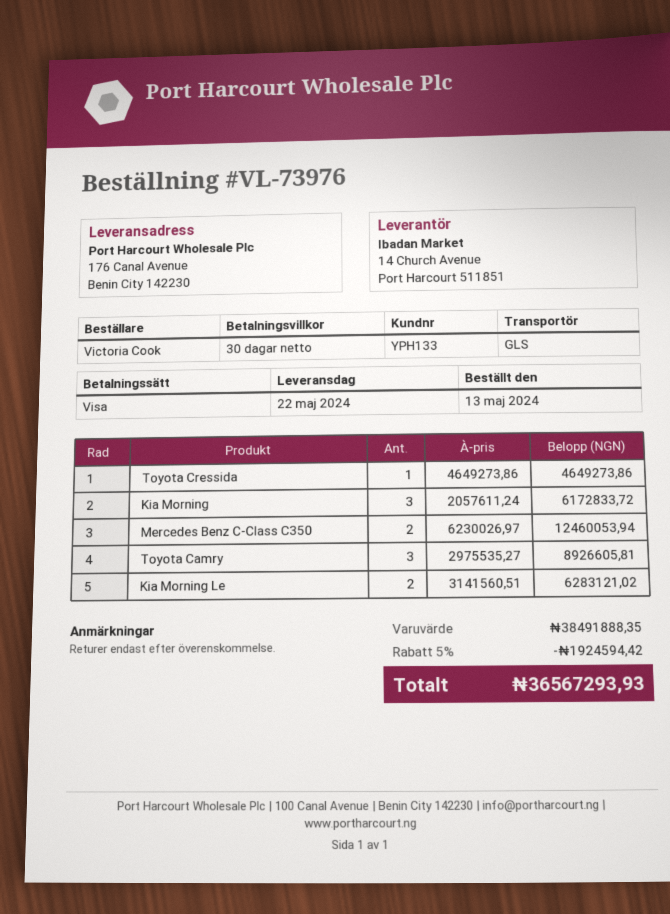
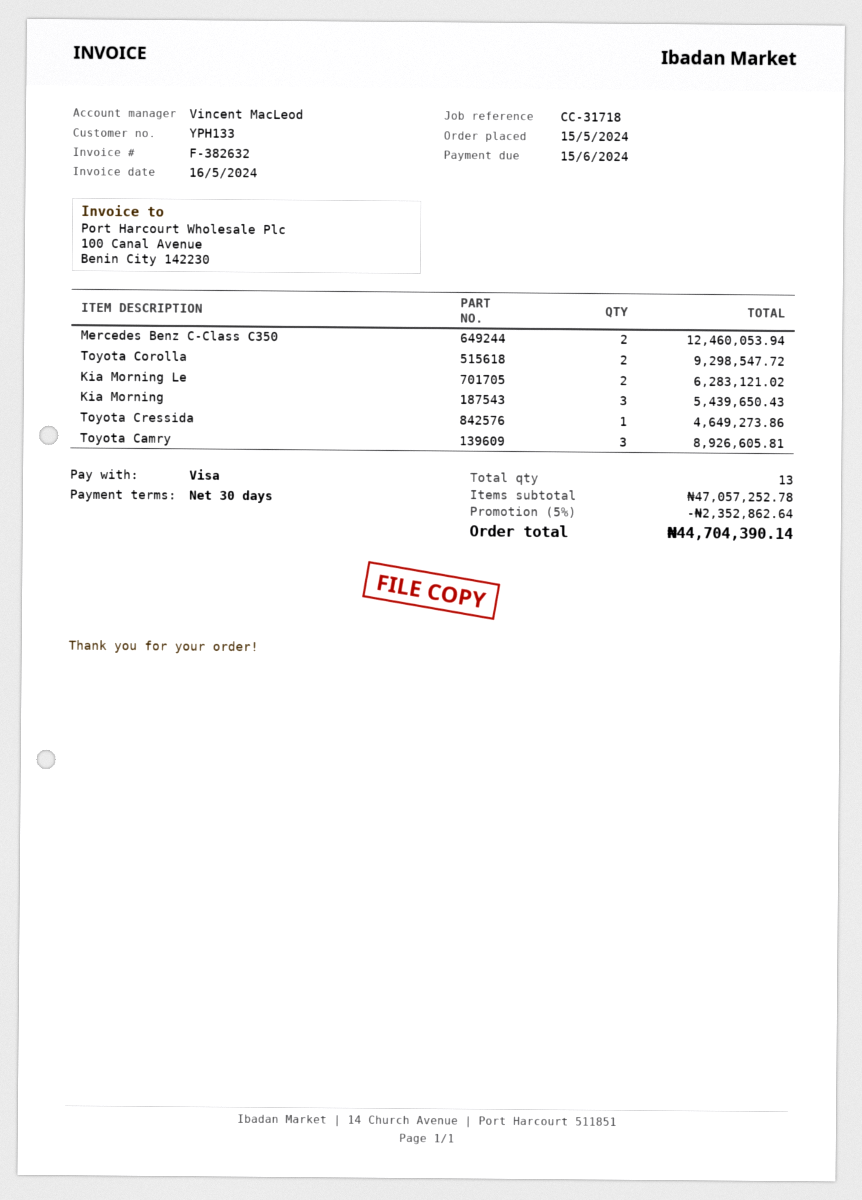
order date: 2024-05-13 -> 2024-05-15
Kia Morning: 3 for 6172833.72 -> 3 for 5439650.43
Toyota Corolla: none -> 2 for 9298547.72
subtotal: 38491888.35 -> 47057252.78
discount: 5% = 1924594.42 -> 5% = 2352862.64
total: 36567293.93 -> 44704390.14

